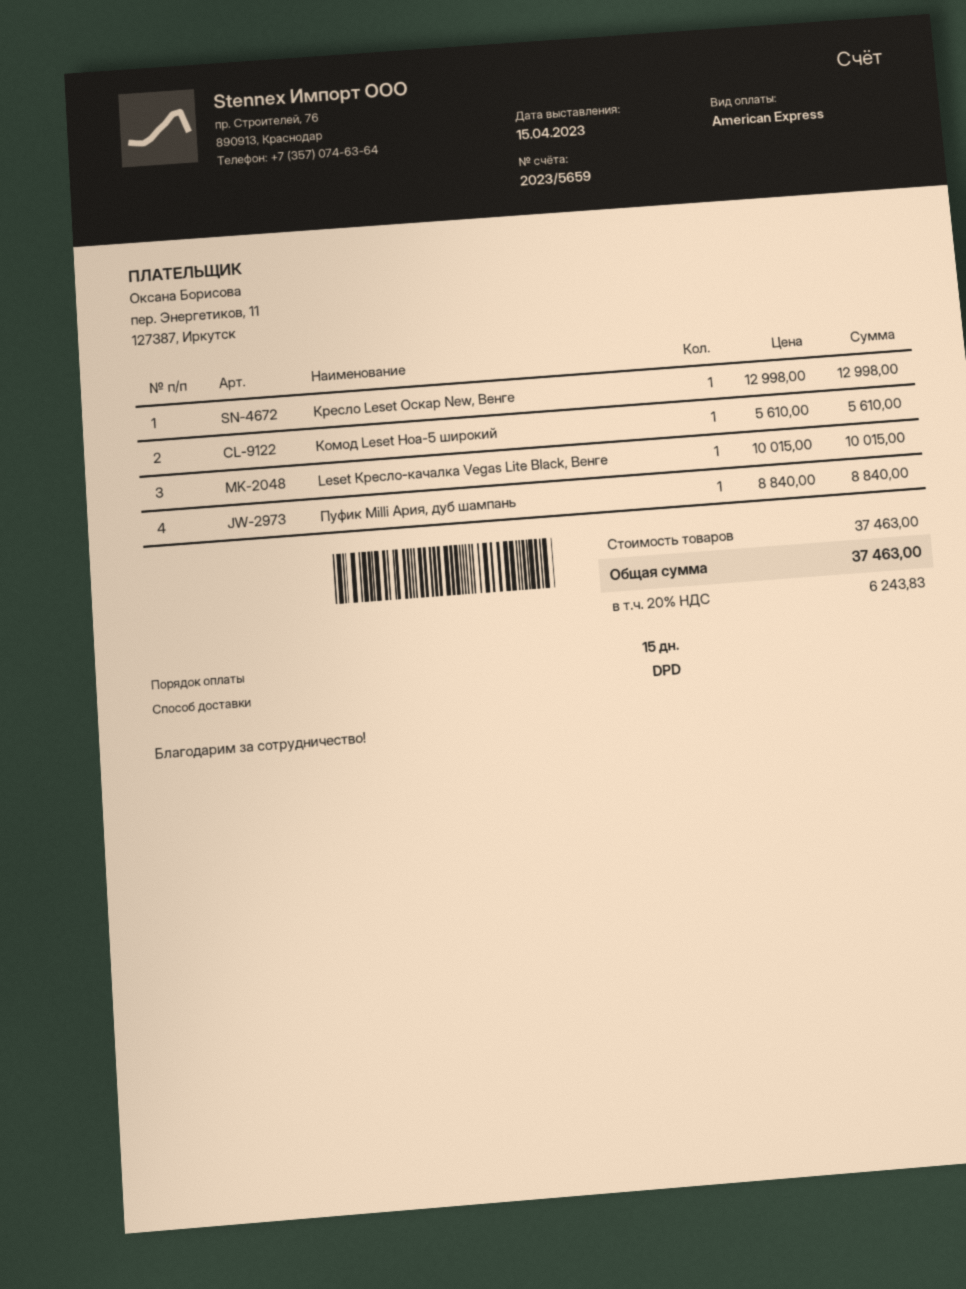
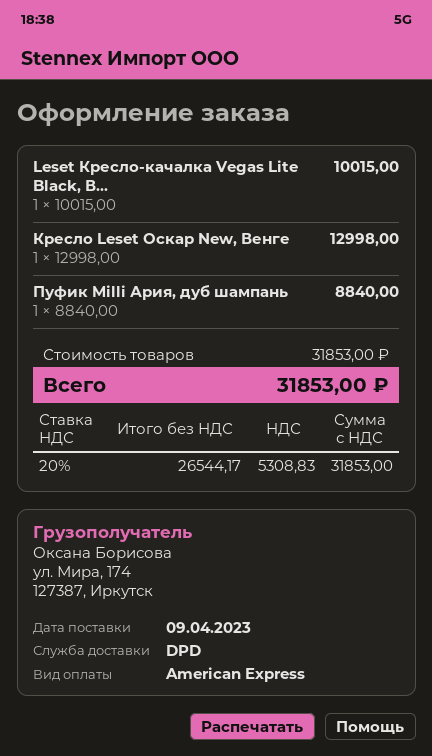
Комод Leset Ноа-5 широкий: 1 x 5610.00 = 5610.00 -> none
subtotal: 37463.00 -> 31853.00
tax: 20% = 6243.83 -> 20% = 5308.83
total: 37463.00 -> 31853.00

